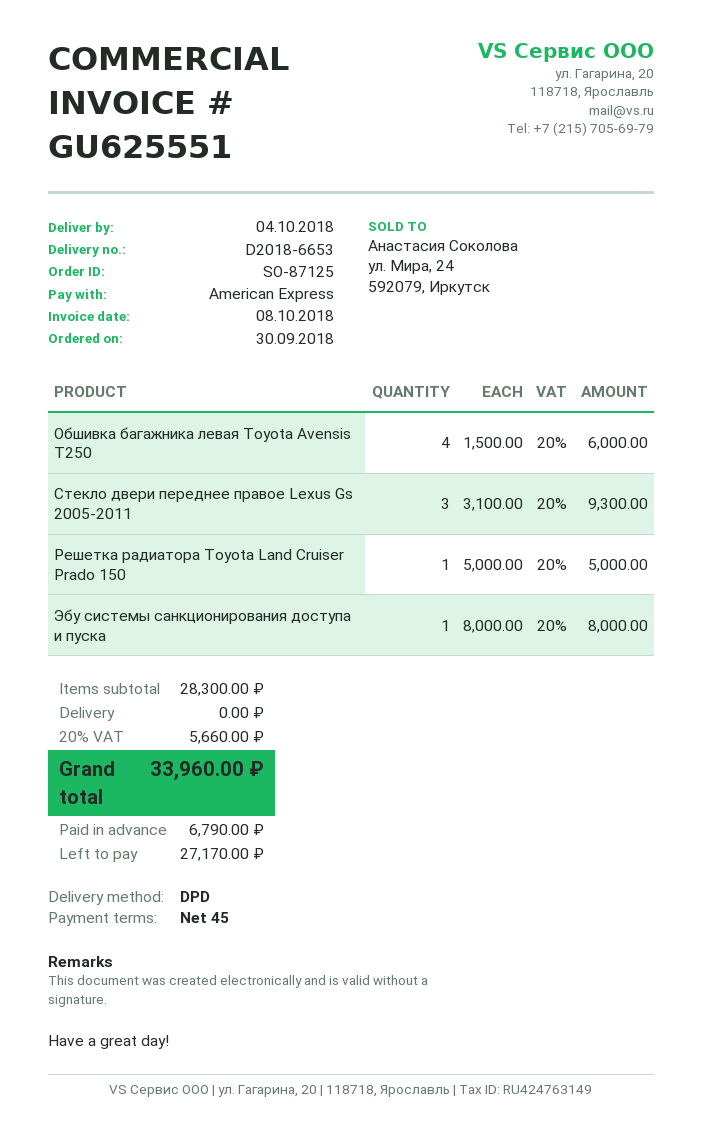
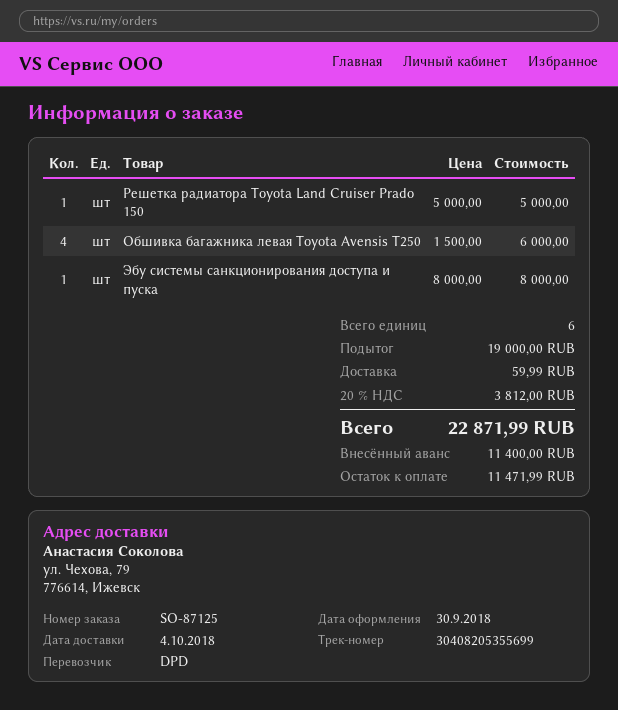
Стекло двери переднее правое Lexus Gs 2005-2011: 3 x 3100.00 = 9300.00 -> none
subtotal: 28300.00 -> 19000.00
shipping: 0.00 -> 59.99
tax: 20% = 5660.00 -> 20% = 3812.00
total: 33960.00 -> 22871.99
deposit: 6790.00 -> 11400.00
balance: 27170.00 -> 11471.99

